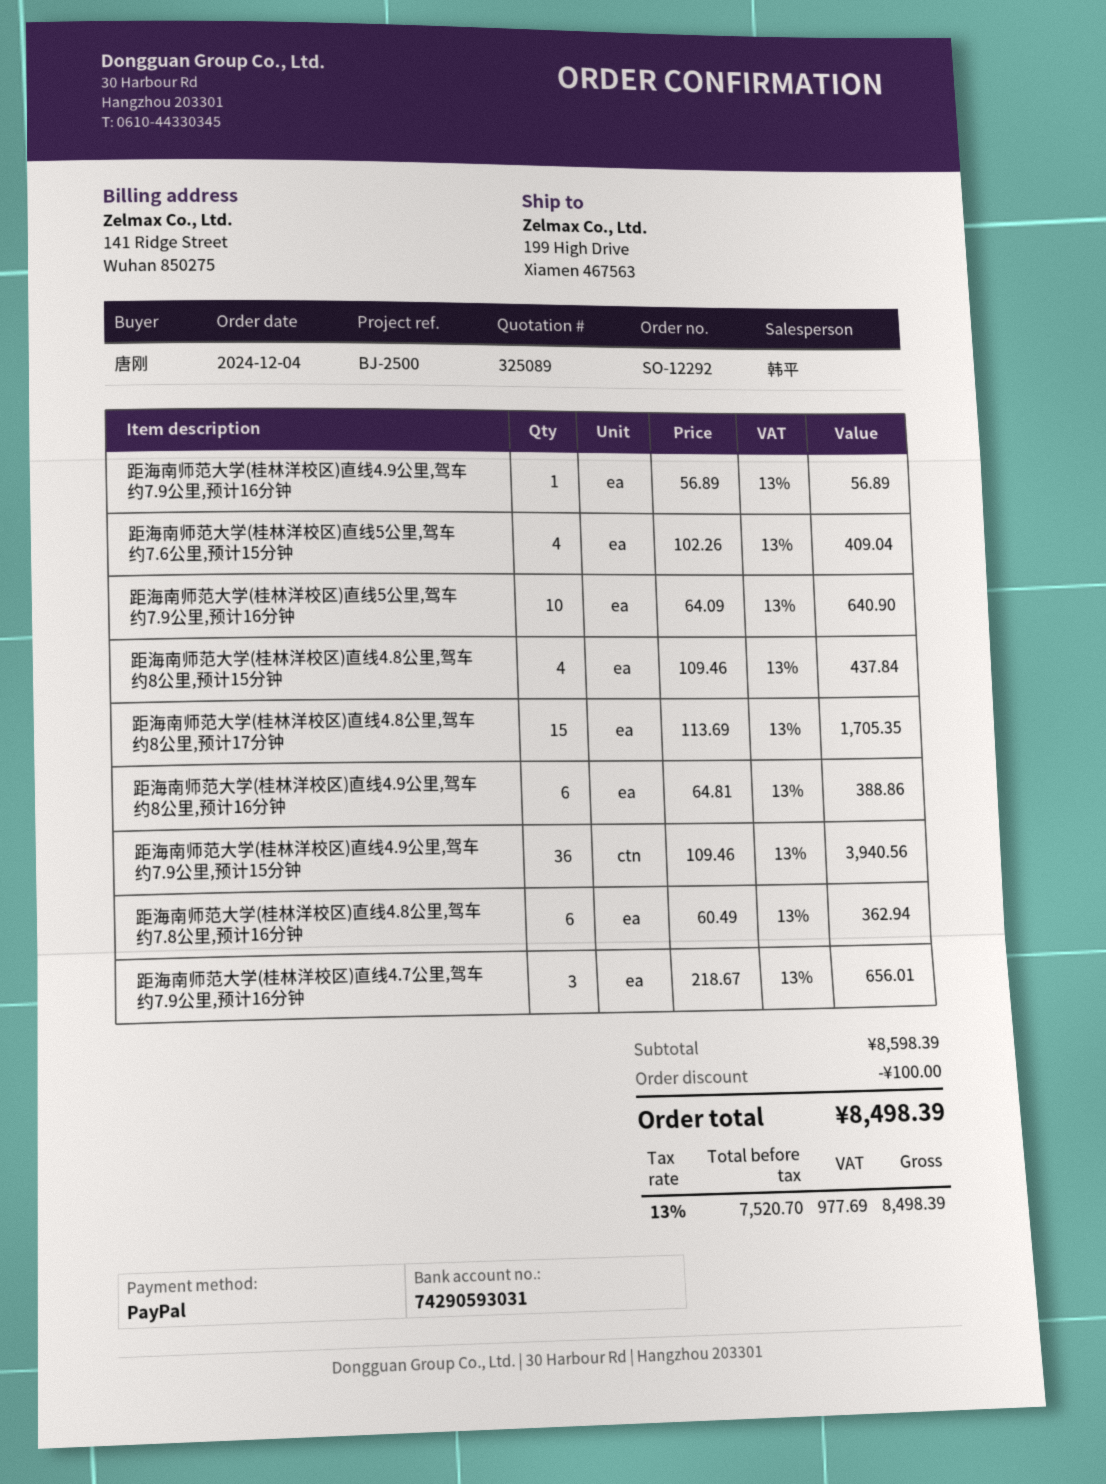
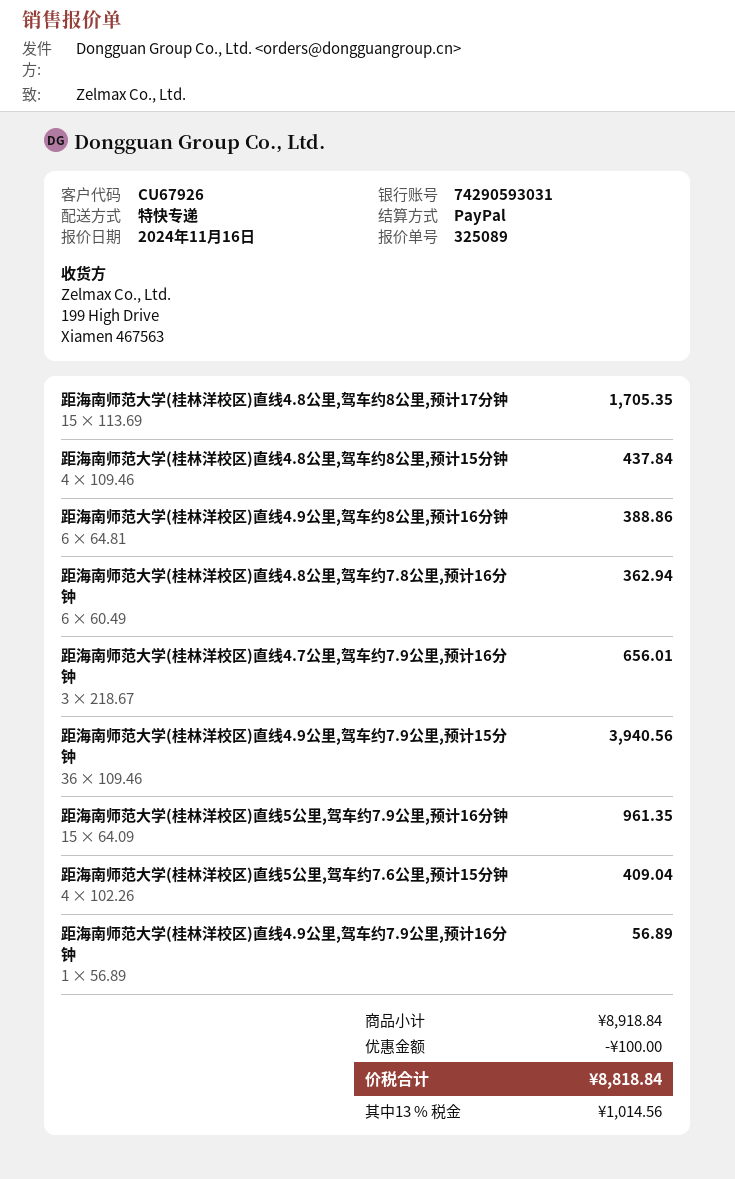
距海南师范大学(桂林洋校区)直线5公里,驾车约7.9公里,预计16分钟: 10 x 64.09 = 640.90 -> 15 x 64.09 = 961.35
subtotal: 8598.39 -> 8918.84
tax: 13% = 977.69 -> 13% = 1014.56
total: 8498.39 -> 8818.84

